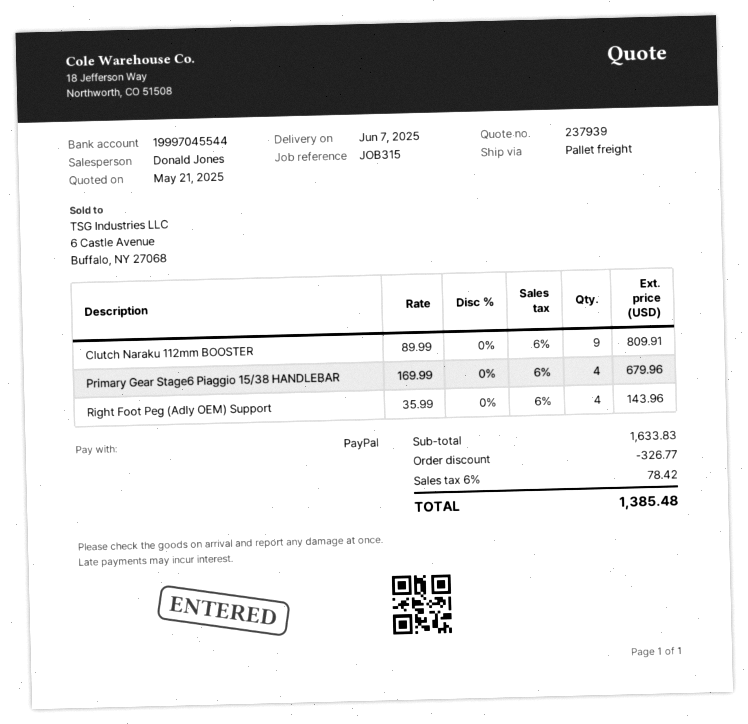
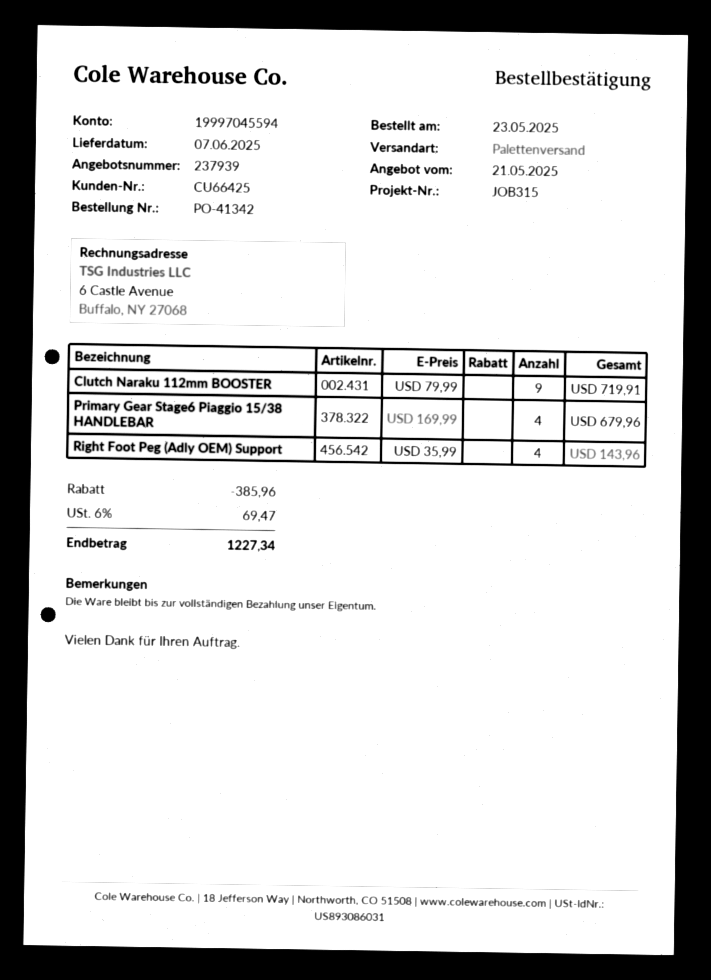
bank account: 19997045544 -> 19997045594
Clutch Naraku 112mm BOOSTER: 9 x 89.99 = 809.91 -> 9 x 79.99 = 719.91
discount: 326.77 -> 385.96
tax: 6% = 78.42 -> 6% = 69.47
total: 1385.48 -> 1227.34

